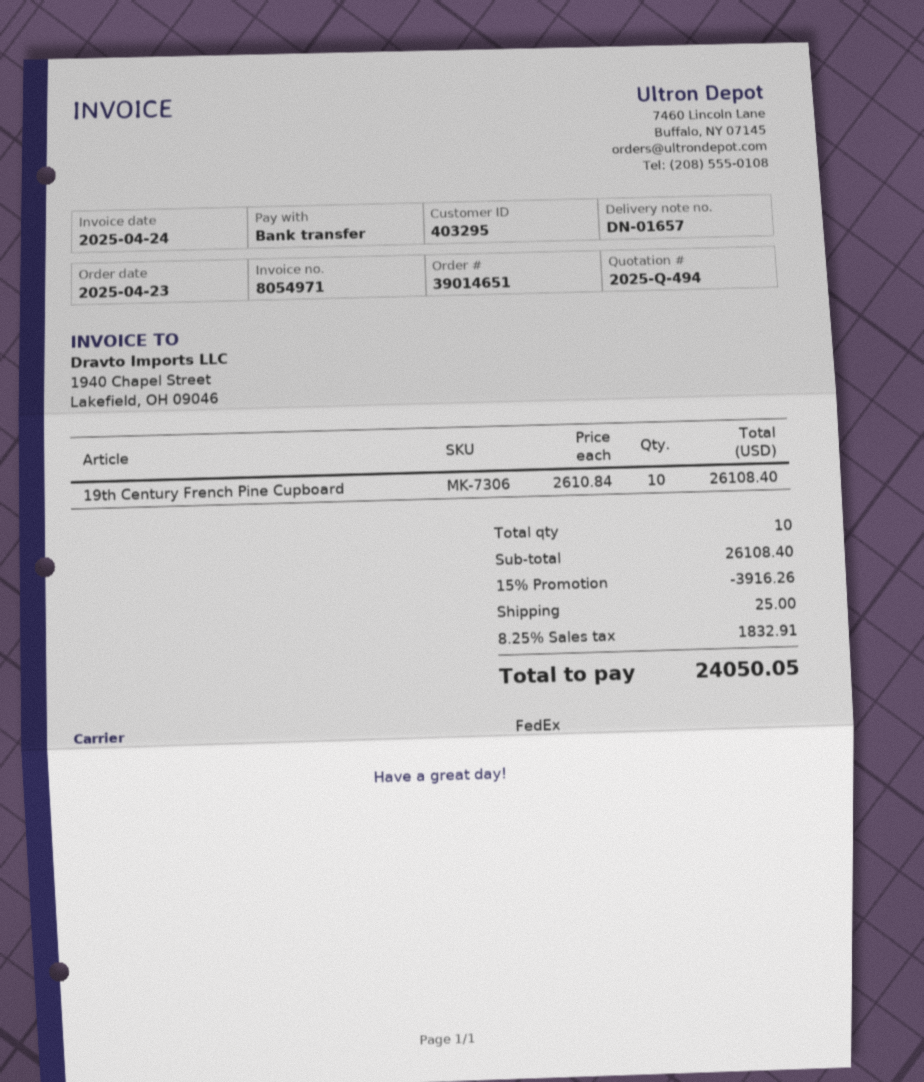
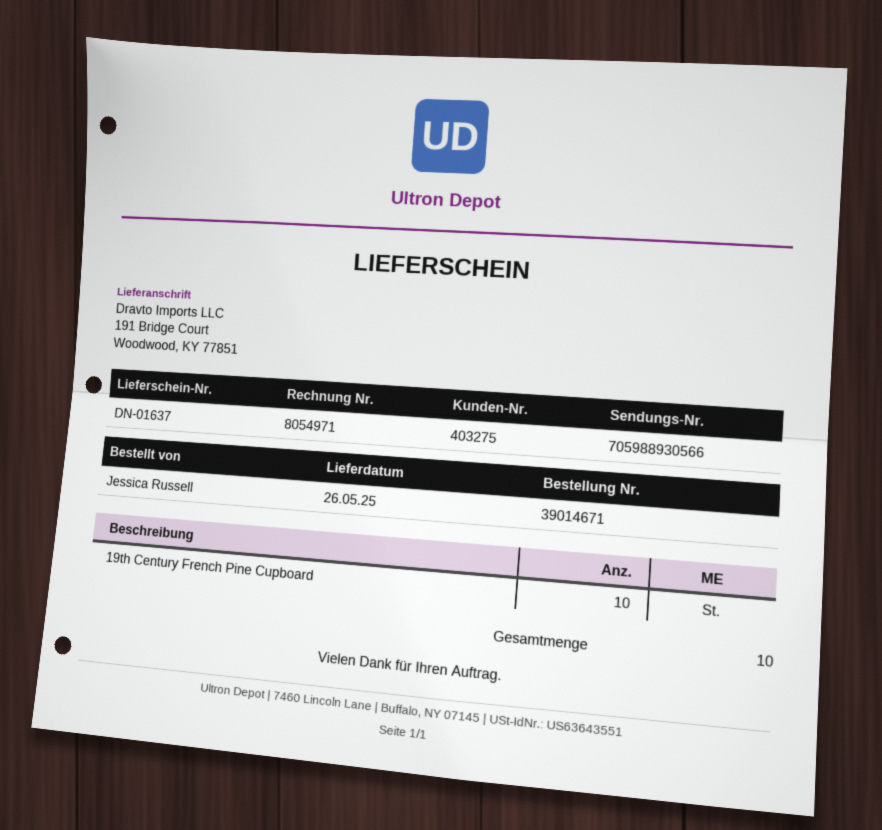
order number: 39014651 -> 39014671
delivery note number: DN-01657 -> DN-01637
customer number: 403295 -> 403275

